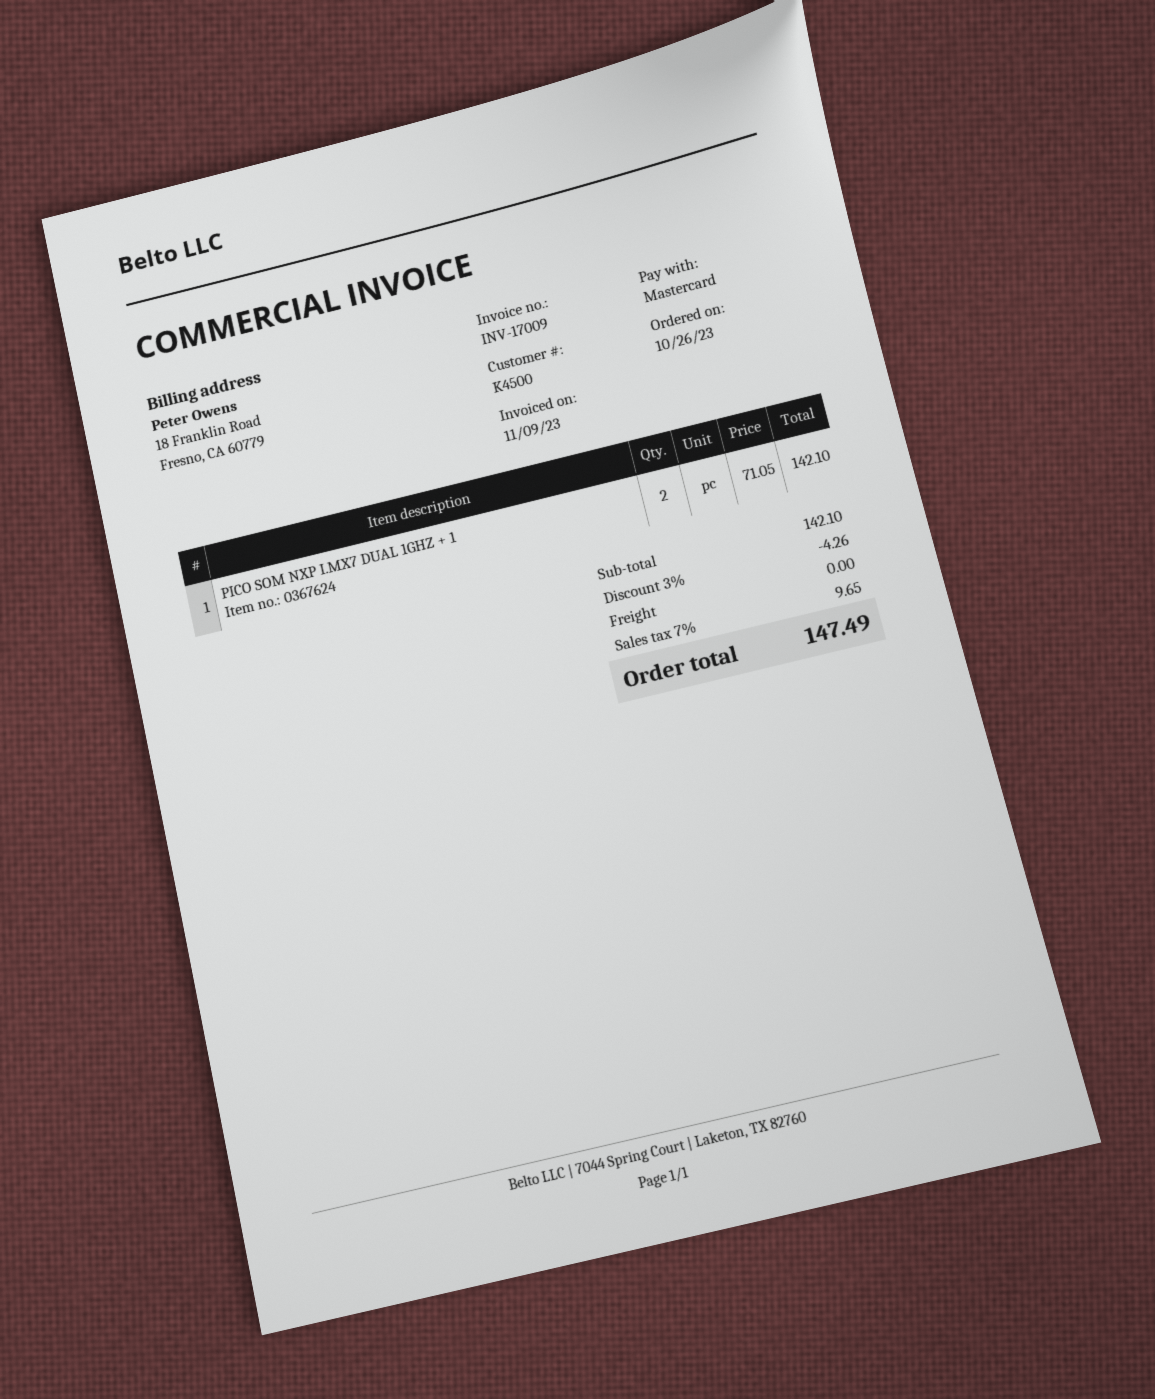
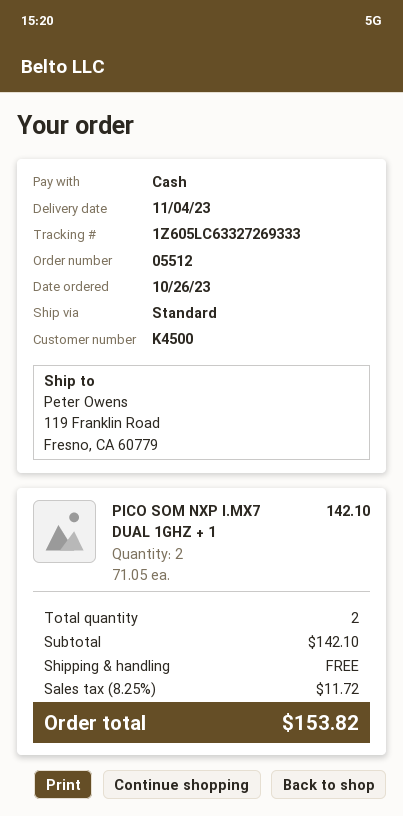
payment method: Mastercard -> cash
discount: 3% = 4.26 -> none
tax: 7% = 9.65 -> 8.25% = 11.72
total: 147.49 -> 153.82

